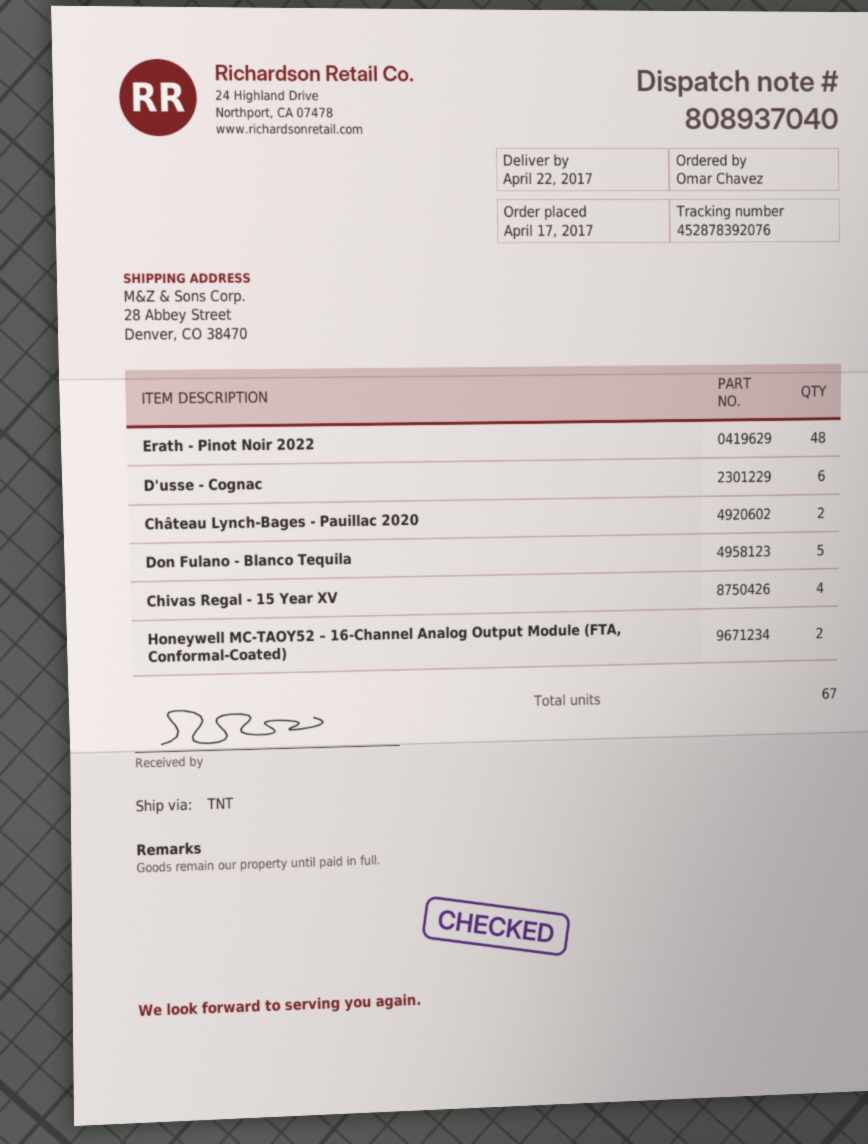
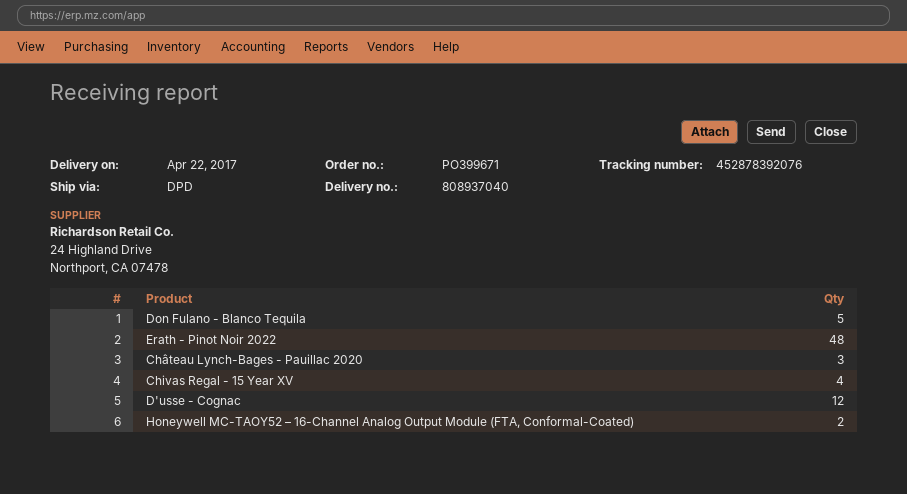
shipping method: TNT -> DPD
D'usse - Cognac: 6 -> 12
Château Lynch-Bages - Pauillac 2020: 2 -> 3

